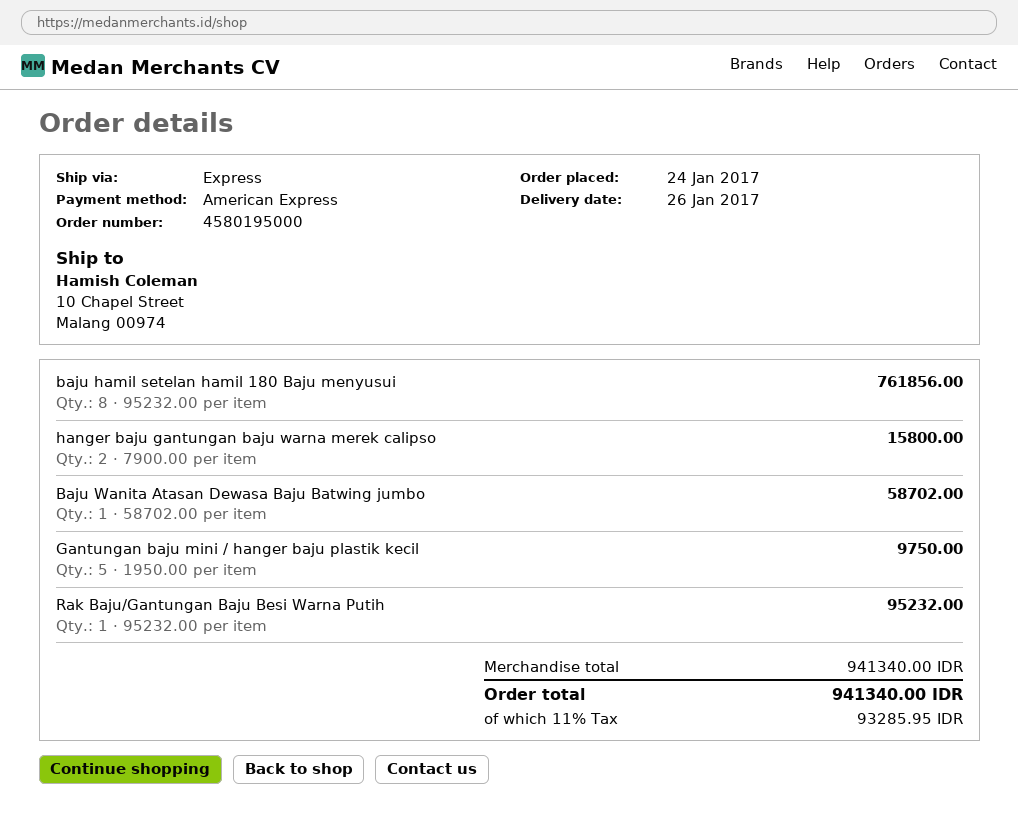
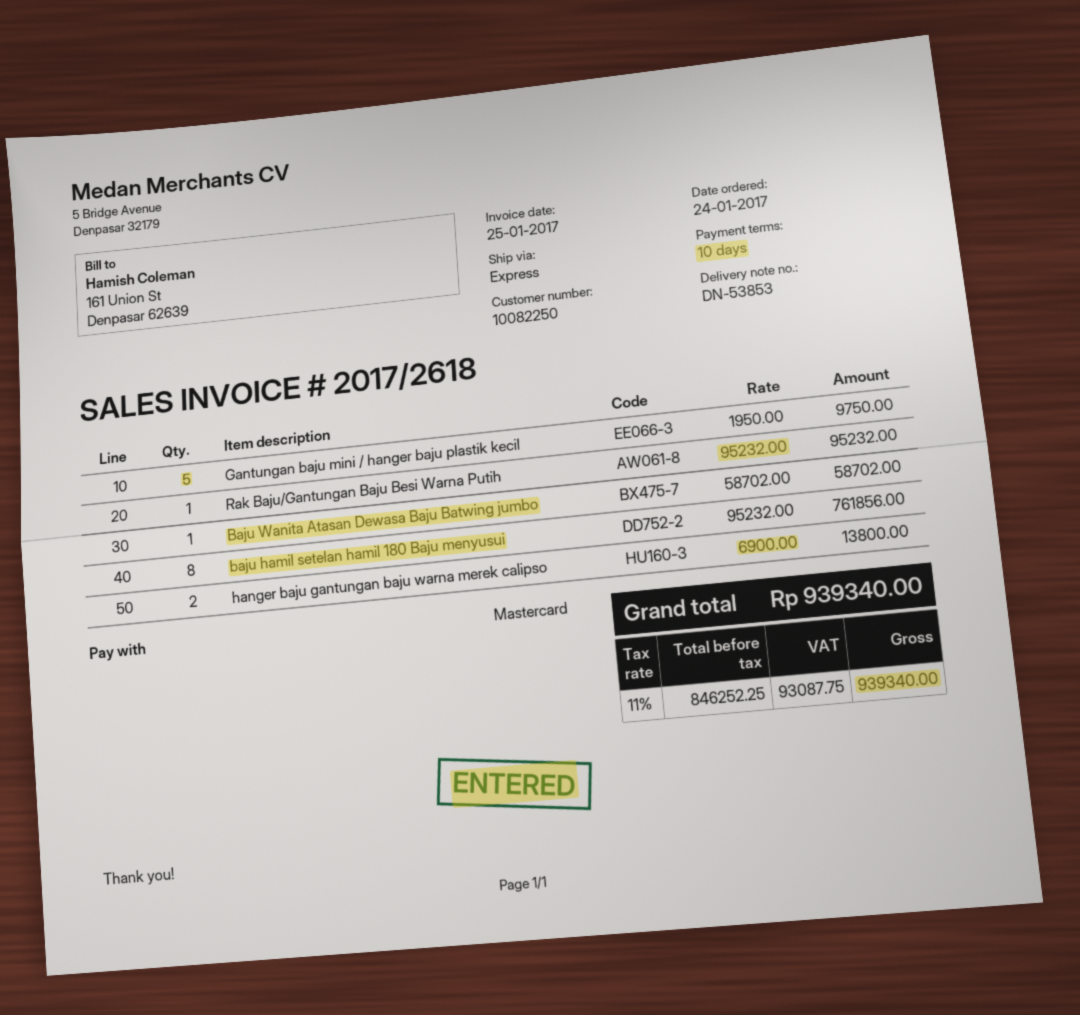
payment method: American Express -> Mastercard
hanger baju gantungan baju warna merek calipso: 2 x 7900.00 = 15800.00 -> 2 x 6900.00 = 13800.00
tax: 11% = 93285.95 -> 11% = 93087.75
total: 941340.00 -> 939340.00

